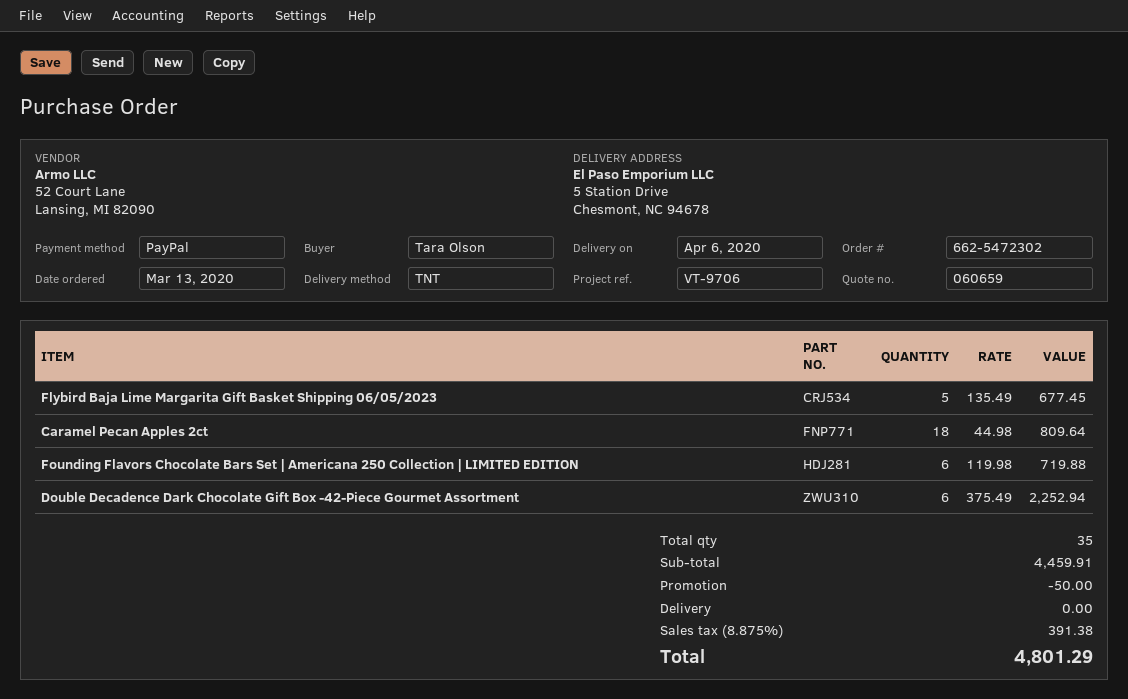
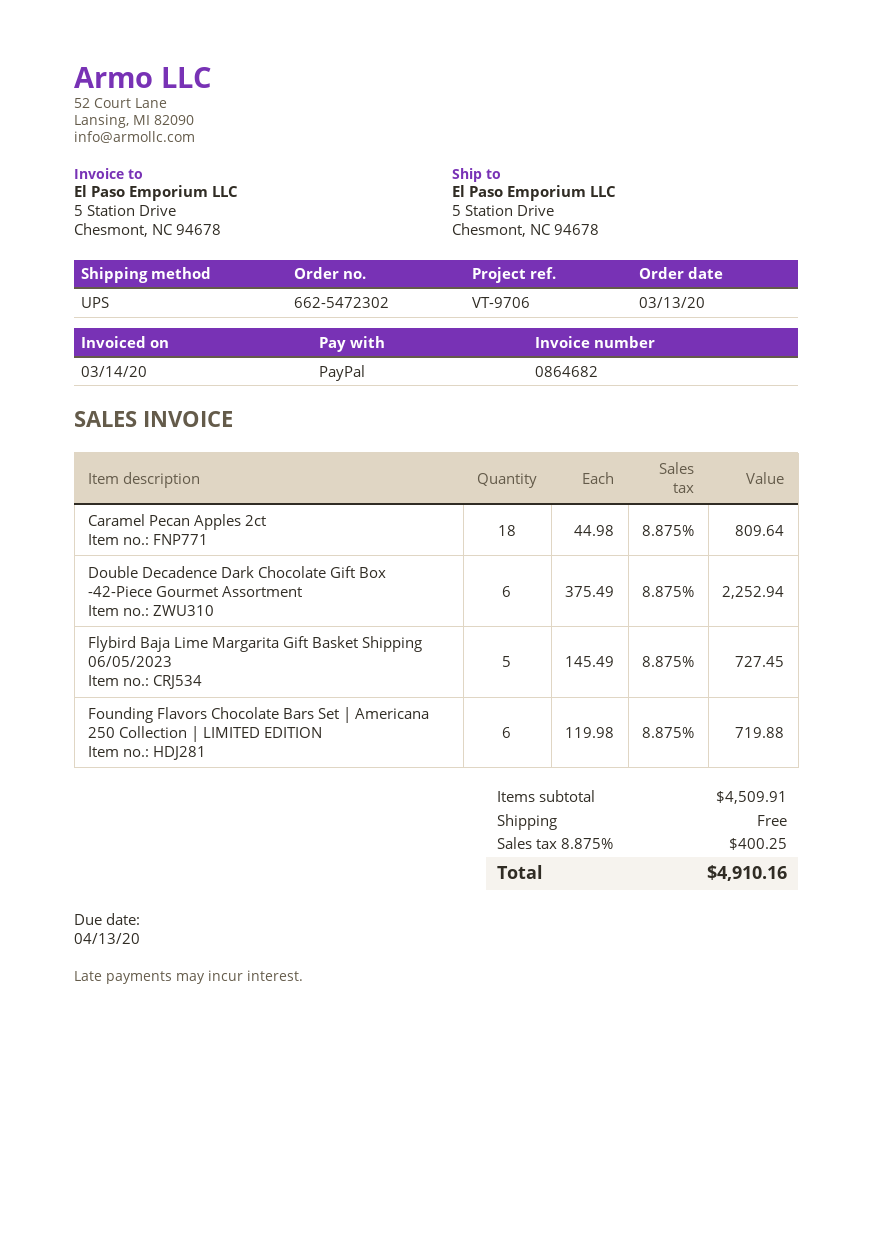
shipping method: TNT -> UPS
Flybird Baja Lime Margarita Gift Basket Shipping 06/05/2023: 5 x 135.49 = 677.45 -> 5 x 145.49 = 727.45
subtotal: 4459.91 -> 4509.91
discount: 50.00 -> none
tax: 8.875% = 391.38 -> 8.875% = 400.25
total: 4801.29 -> 4910.16

